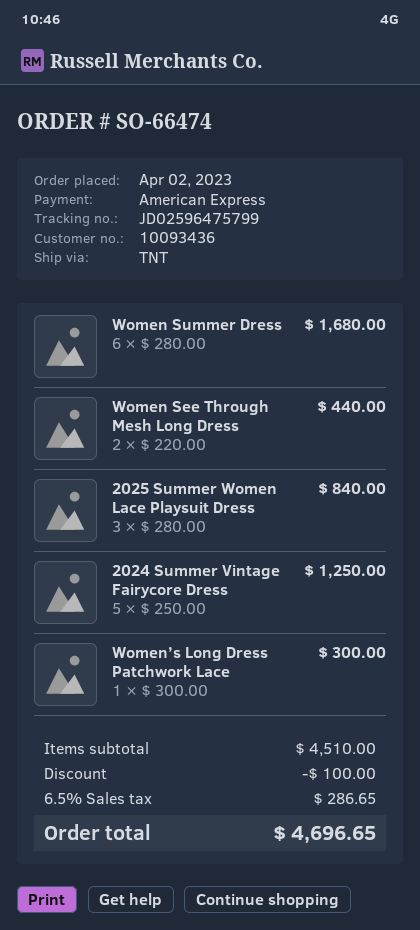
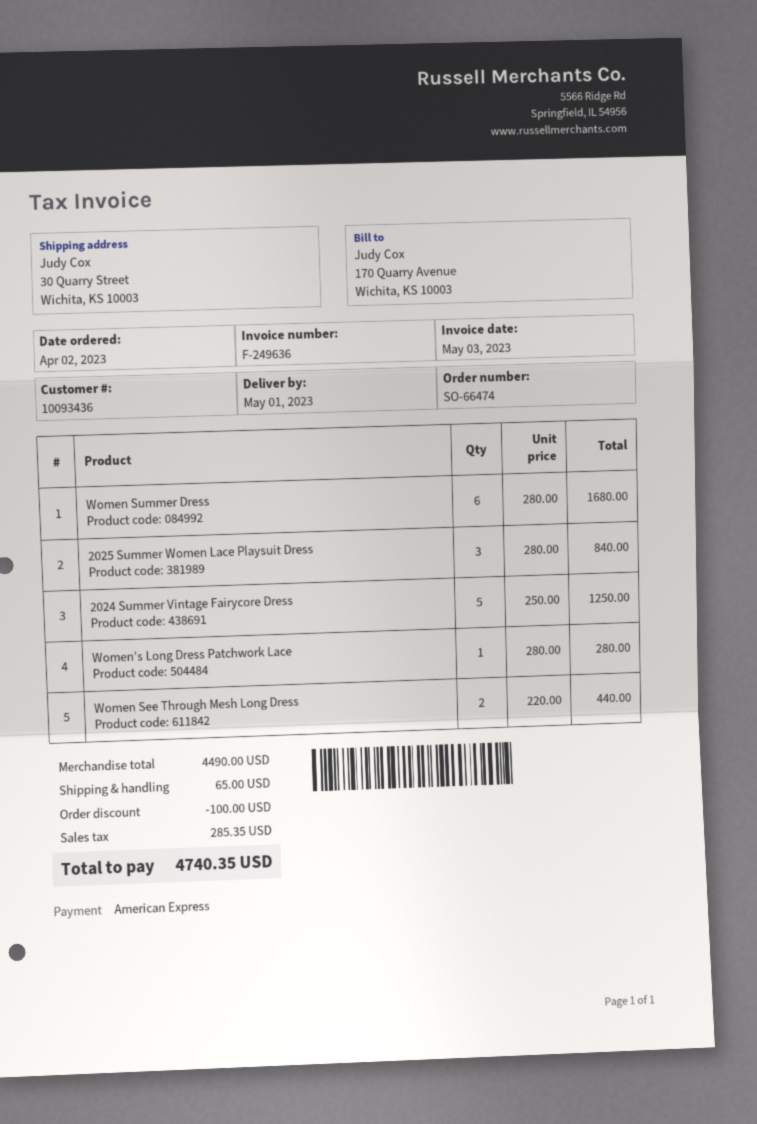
Women’s Long Dress Patchwork Lace: 1 x 300.00 = 300.00 -> 1 x 280.00 = 280.00
subtotal: 4510.00 -> 4490.00
shipping: none -> 65.00
tax: 286.65 -> 285.35
total: 4696.65 -> 4740.35

